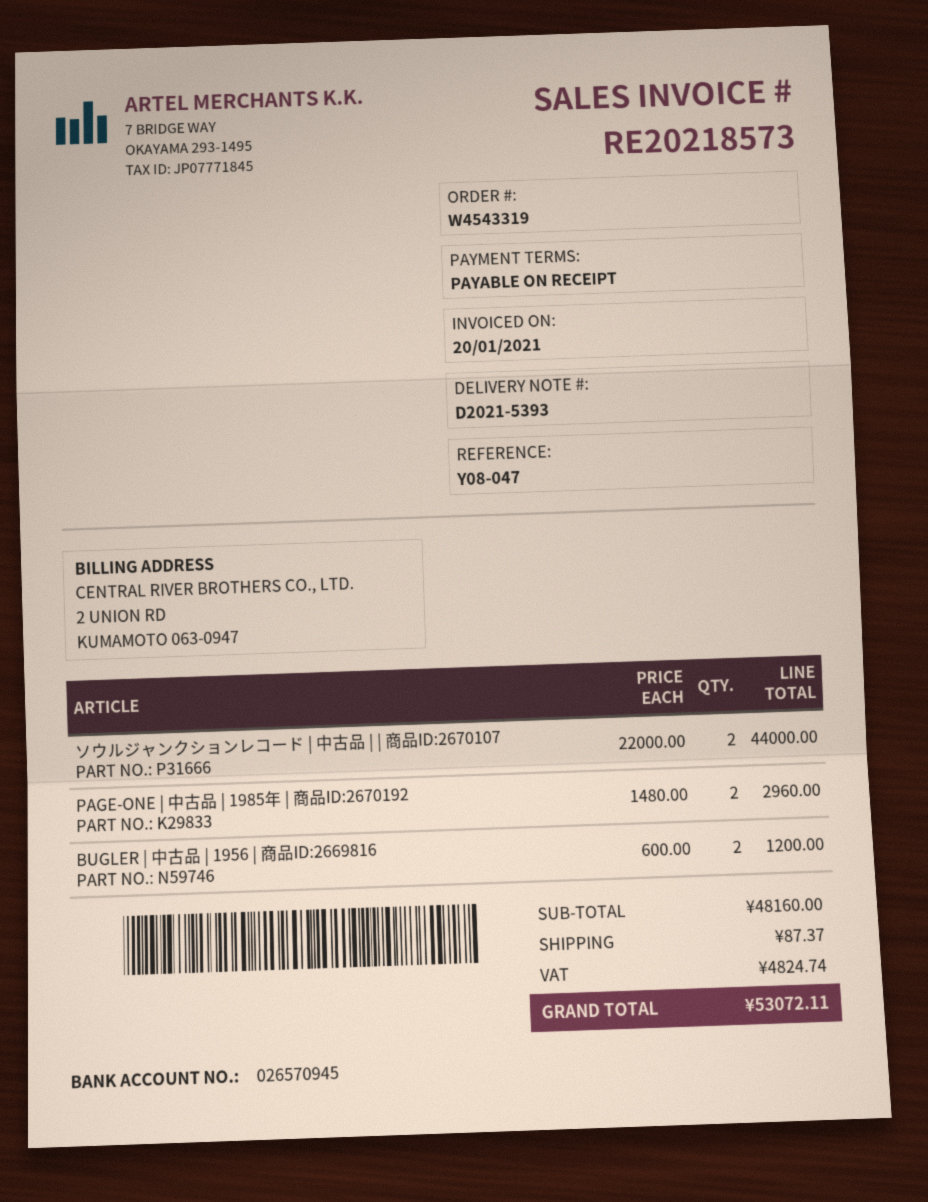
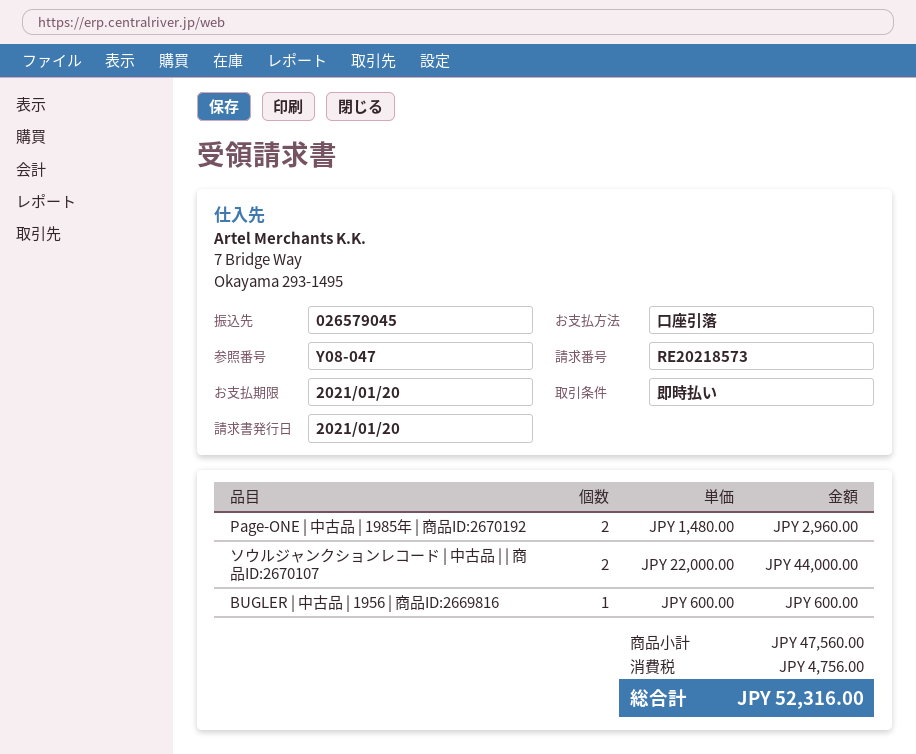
bank account: 026570945 -> 026579045
BUGLER | 中古品 | 1956 | 商品ID:2669816: 2 x 600.00 = 1200.00 -> 1 x 600.00 = 600.00
subtotal: 48160.00 -> 47560.00
shipping: 87.37 -> none
tax: 4824.74 -> 4756.00
total: 53072.11 -> 52316.00

